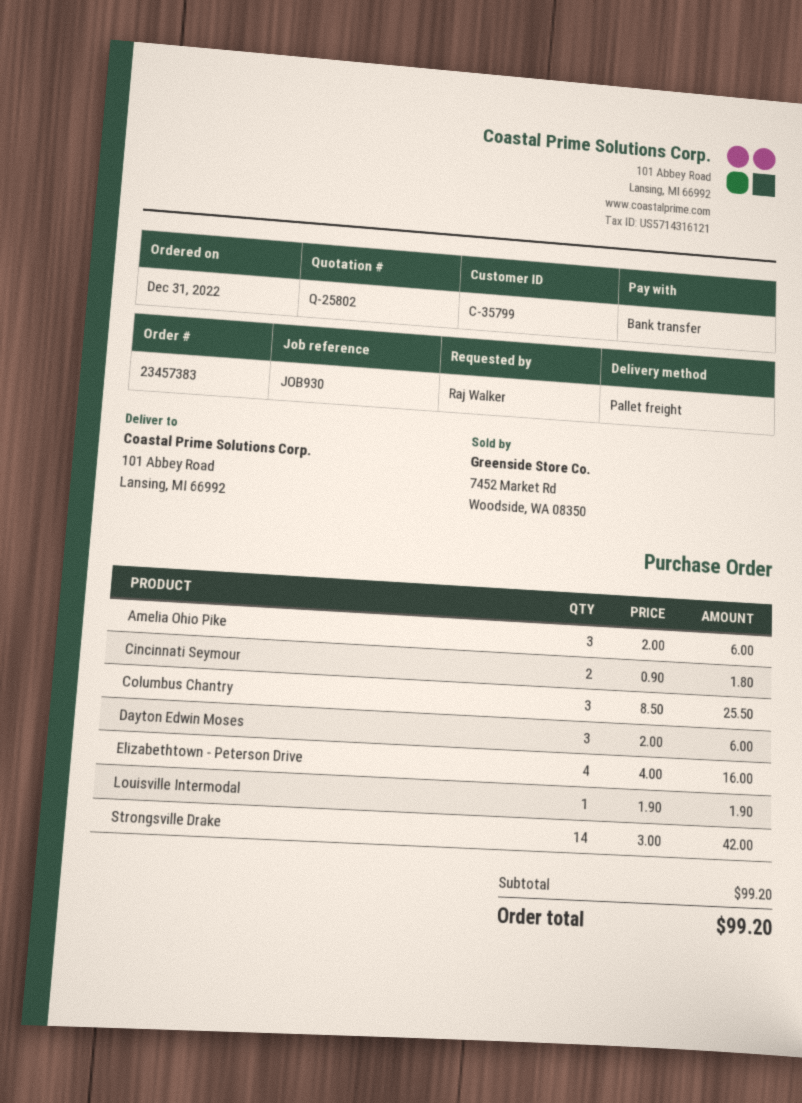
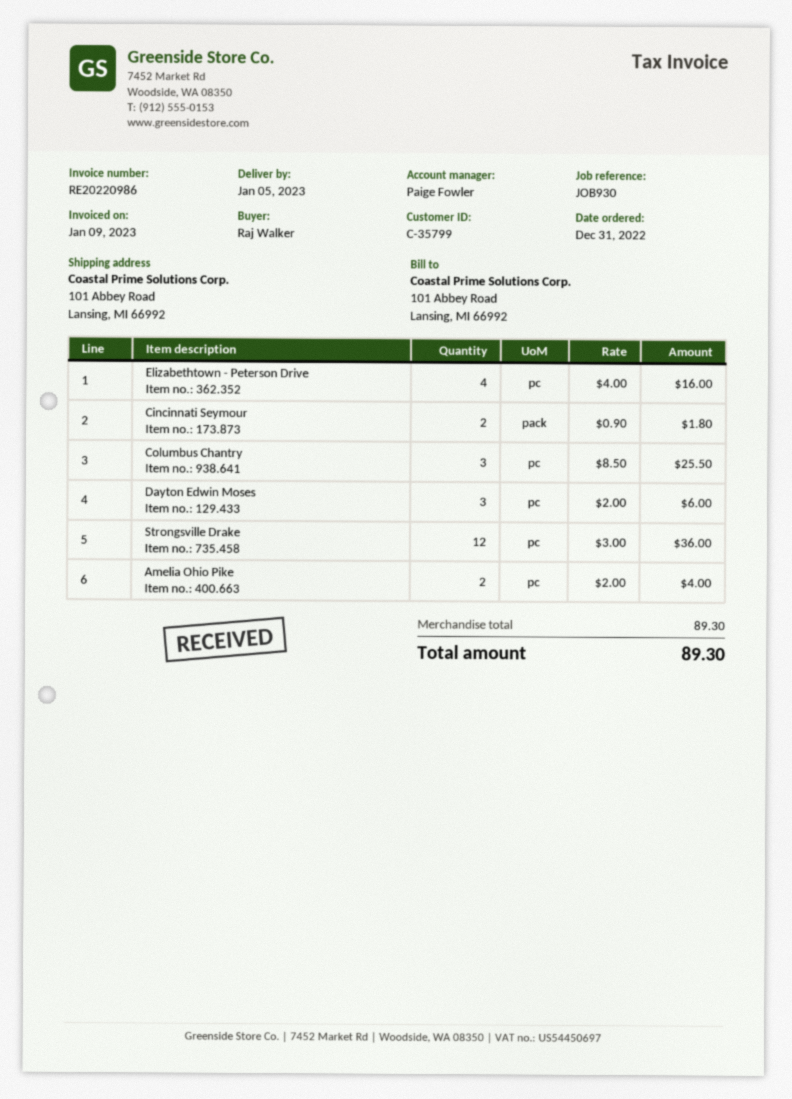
Amelia Ohio Pike: 3 x 2.00 = 6.00 -> 2 x 2.00 = 4.00
Louisville Intermodal: 1 x 1.90 = 1.90 -> none
Strongsville Drake: 14 x 3.00 = 42.00 -> 12 x 3.00 = 36.00
subtotal: 99.20 -> 89.30
total: 99.20 -> 89.30

